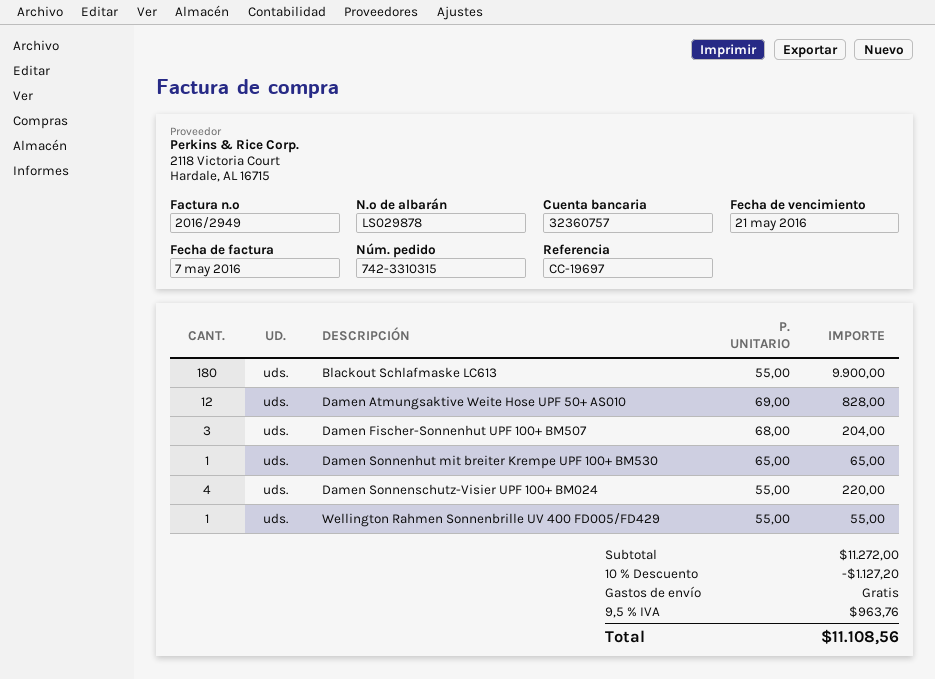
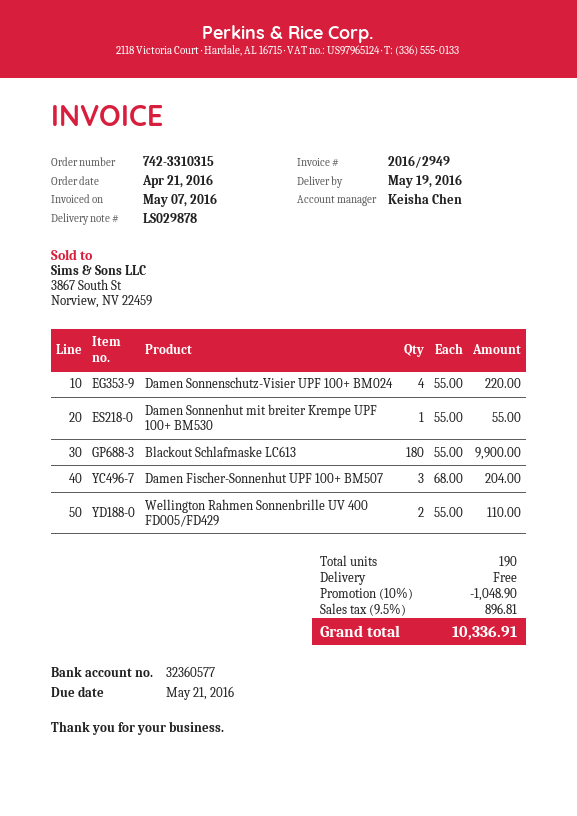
bank account: 32360757 -> 32360577
Damen Atmungsaktive Weite Hose UPF 50+ AS010: 12 x 69.00 = 828.00 -> none
Damen Sonnenhut mit breiter Krempe UPF 100+ BM530: 1 x 65.00 = 65.00 -> 1 x 55.00 = 55.00
Wellington Rahmen Sonnenbrille UV 400 FD005/FD429: 1 x 55.00 = 55.00 -> 2 x 55.00 = 110.00
discount: 10% = 1127.20 -> 10% = 1048.90
tax: 9.5% = 963.76 -> 9.5% = 896.81
total: 11108.56 -> 10336.91

